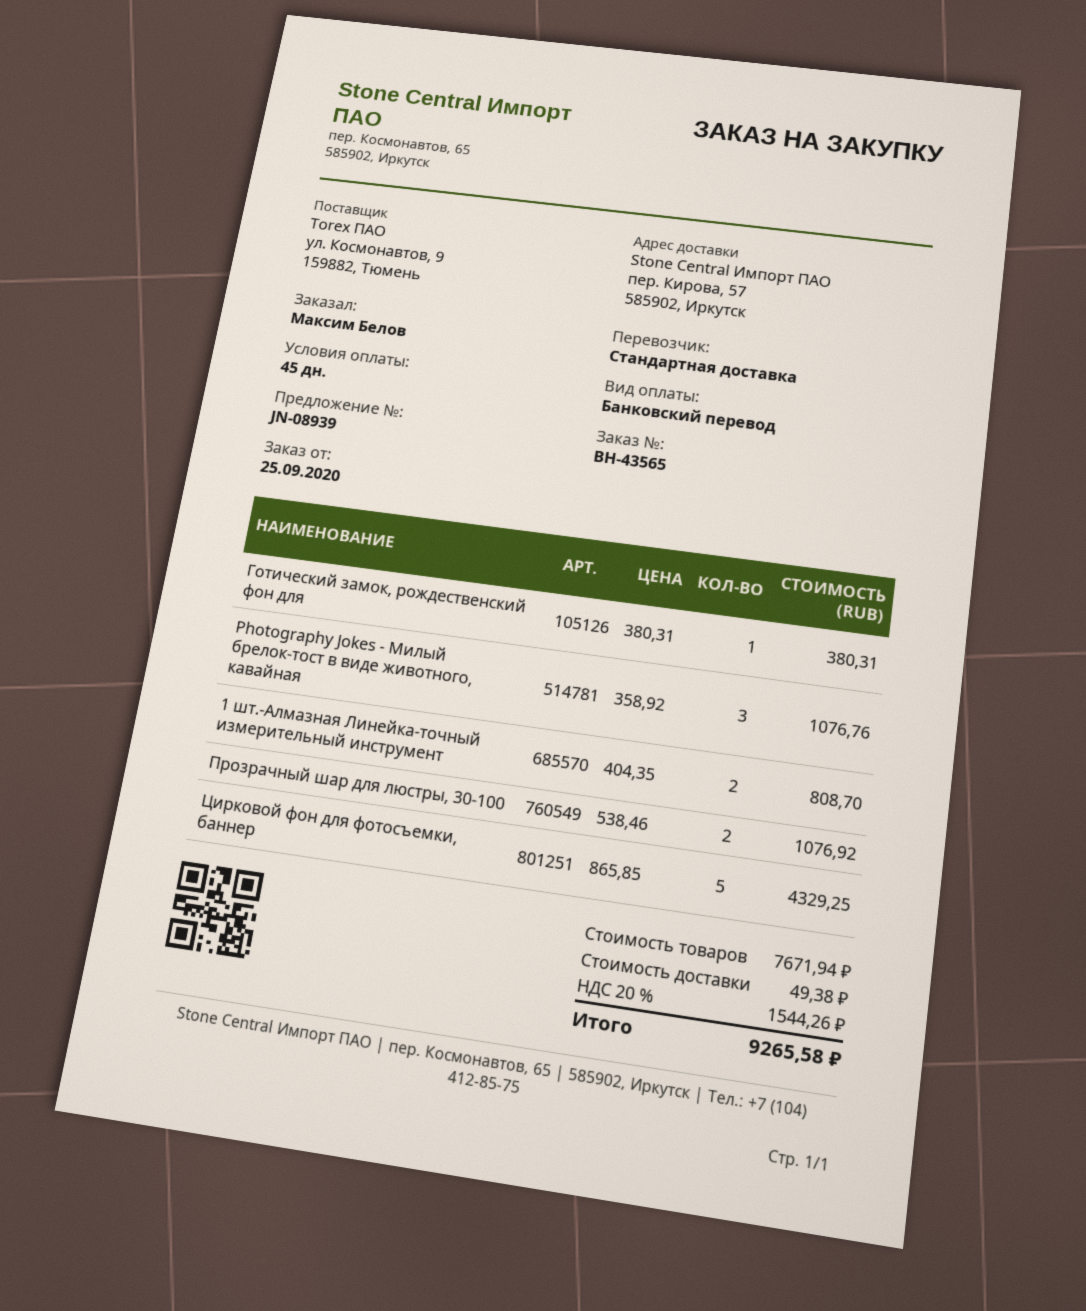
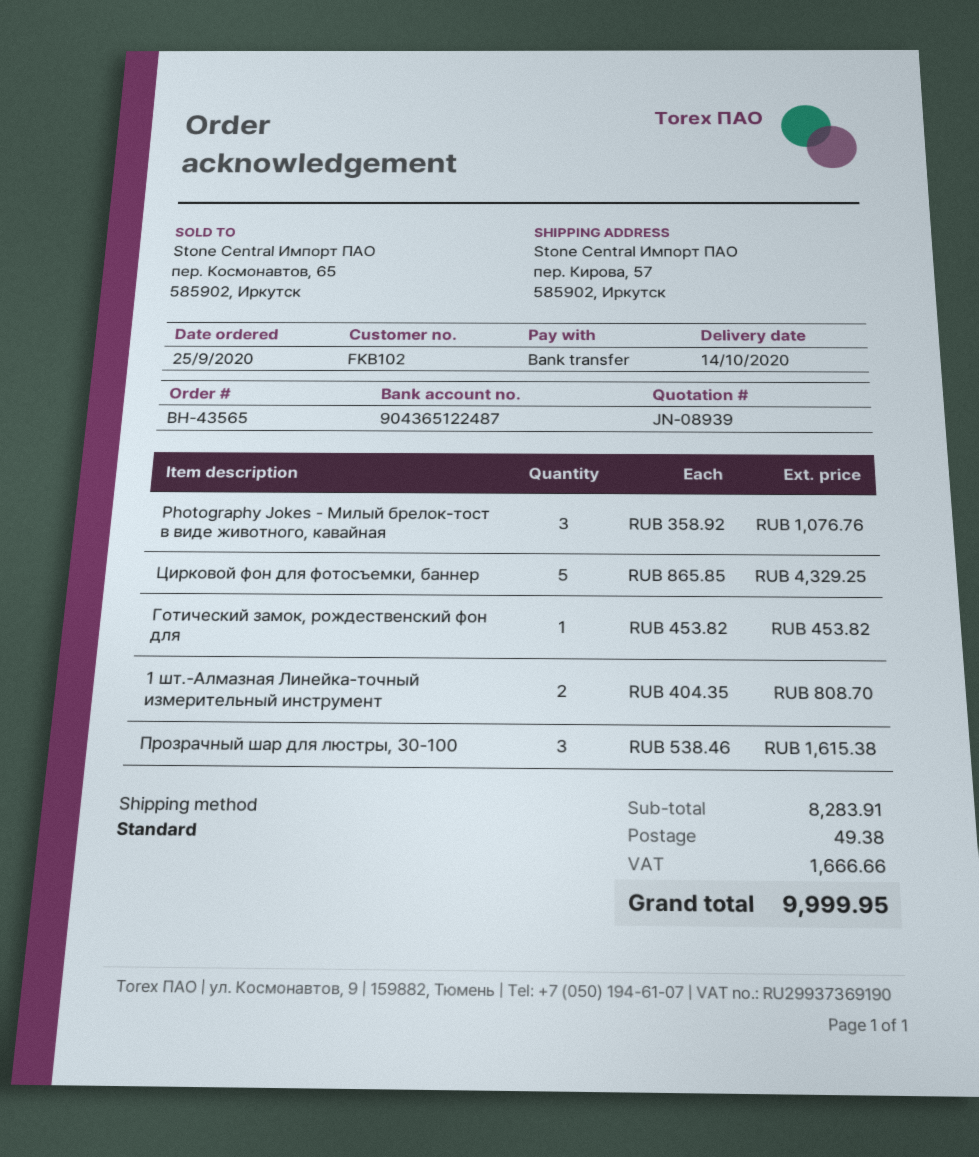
Готический замок, рождественский фон для: 1 x 380.31 = 380.31 -> 1 x 453.82 = 453.82
Прозрачный шар для люстры, 30-100: 2 x 538.46 = 1076.92 -> 3 x 538.46 = 1615.38
subtotal: 7671.94 -> 8283.91
tax: 1544.26 -> 1666.66
total: 9265.58 -> 9999.95

